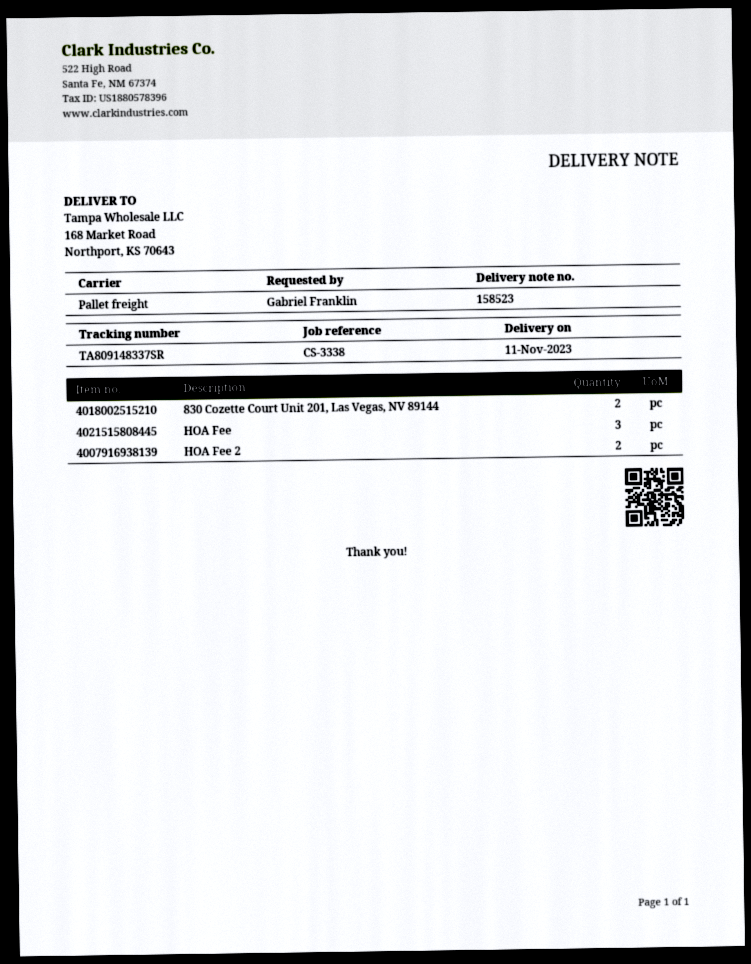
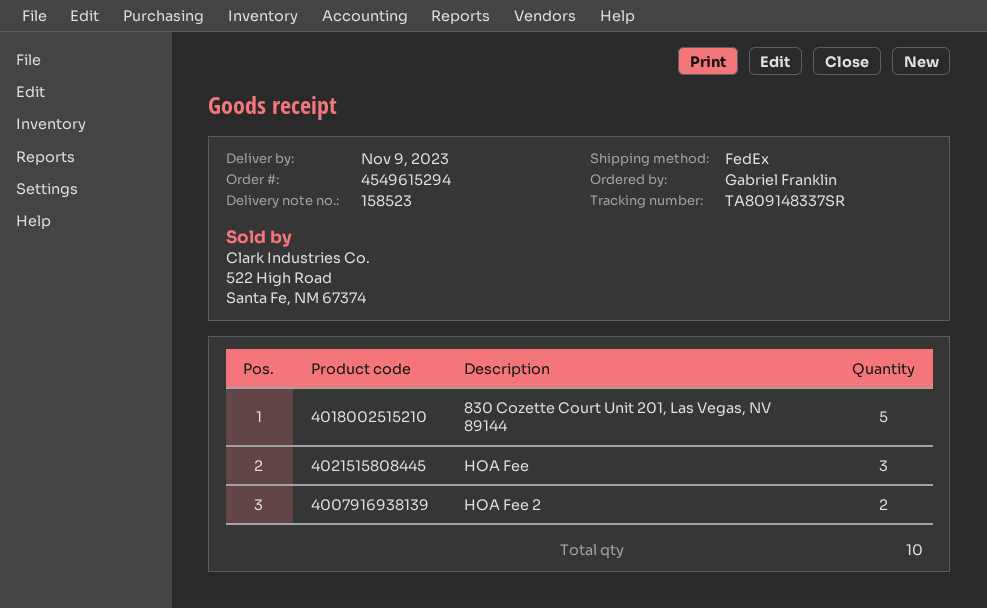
delivery date: 2023-11-11 -> 2023-11-09
shipping method: pallet freight -> FedEx
830 Cozette Court Unit 201, Las Vegas, NV 89144: 2 -> 5

